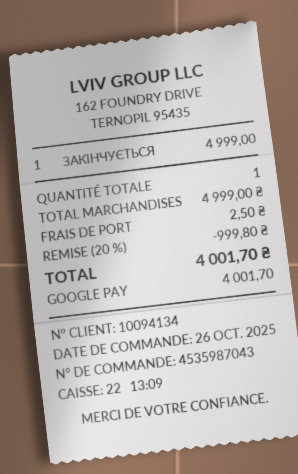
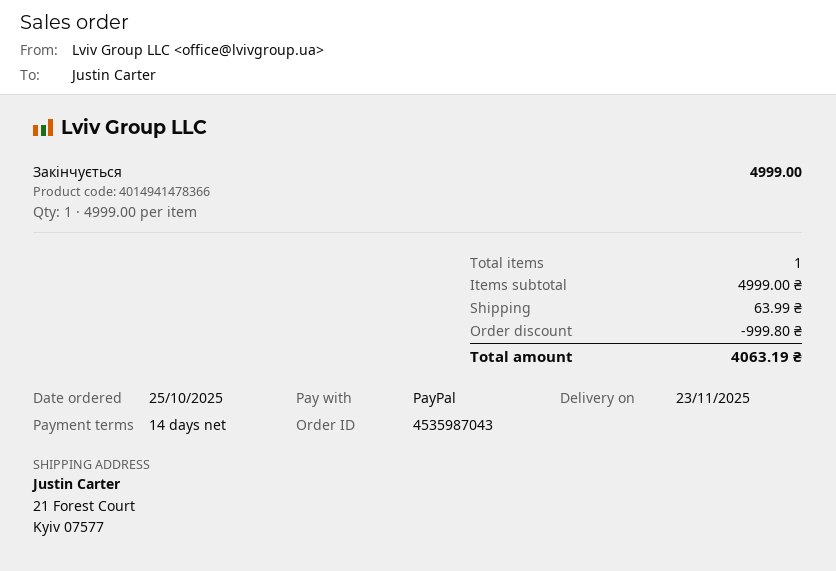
order date: 2025-10-26 -> 2025-10-25
payment method: Google Pay -> PayPal
shipping: 2.50 -> 63.99
total: 4001.70 -> 4063.19

